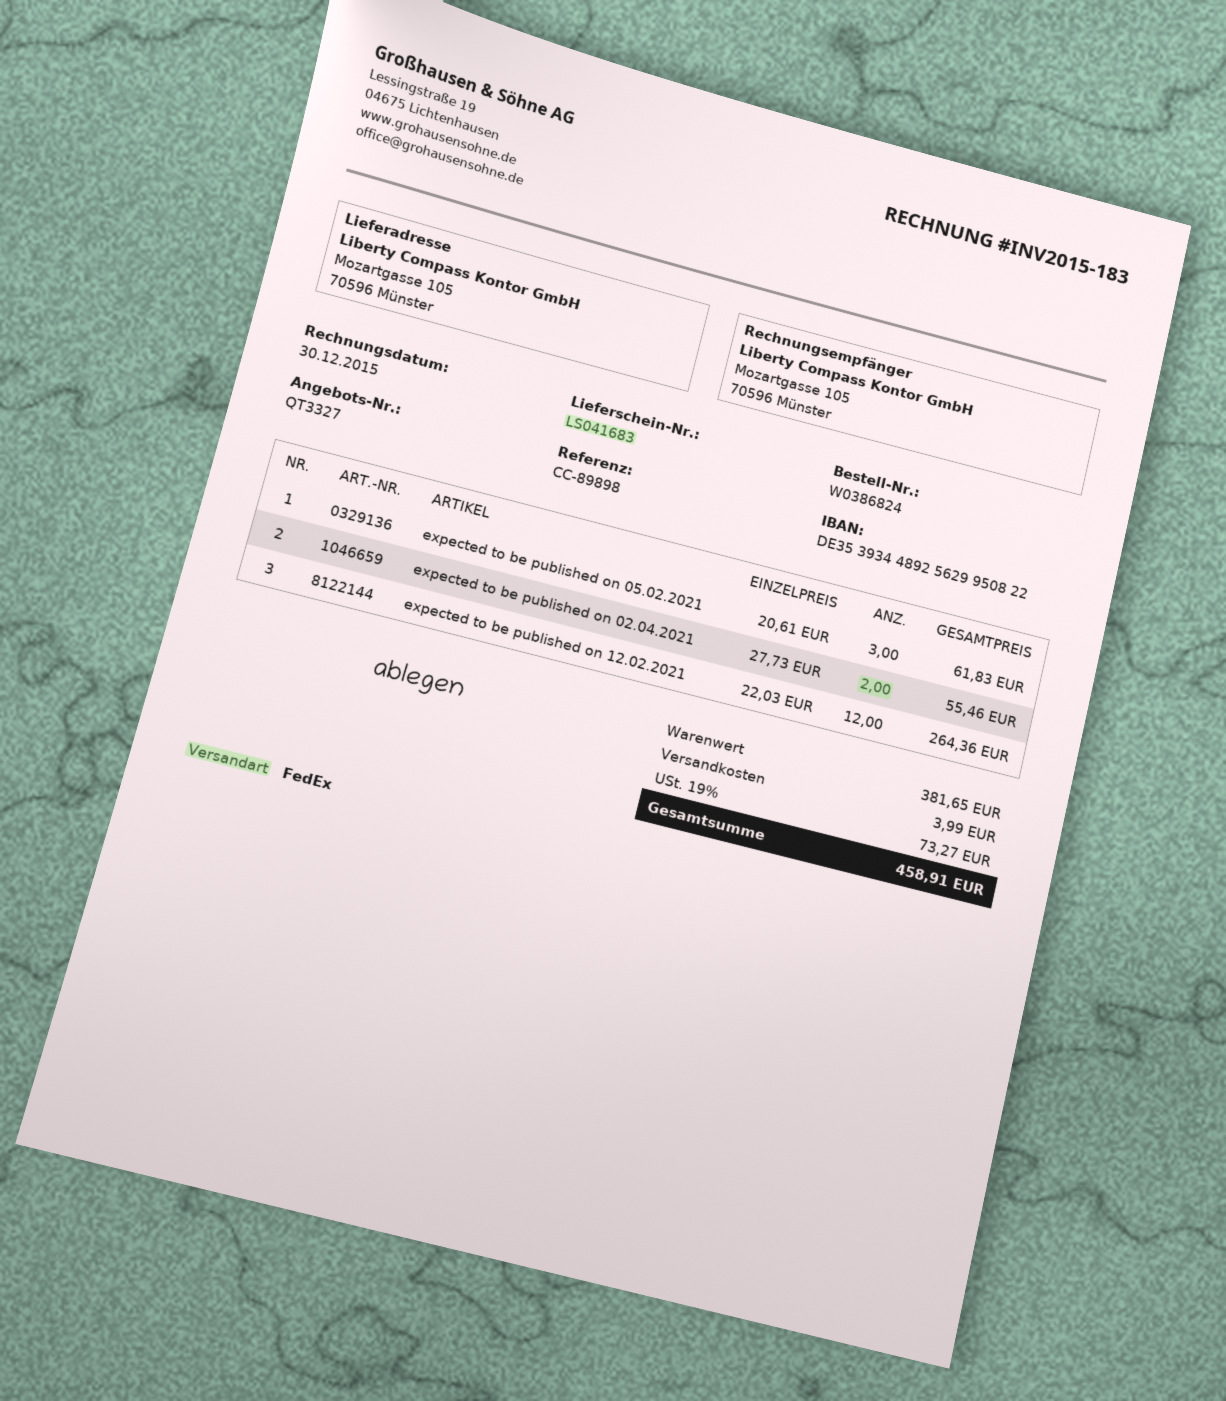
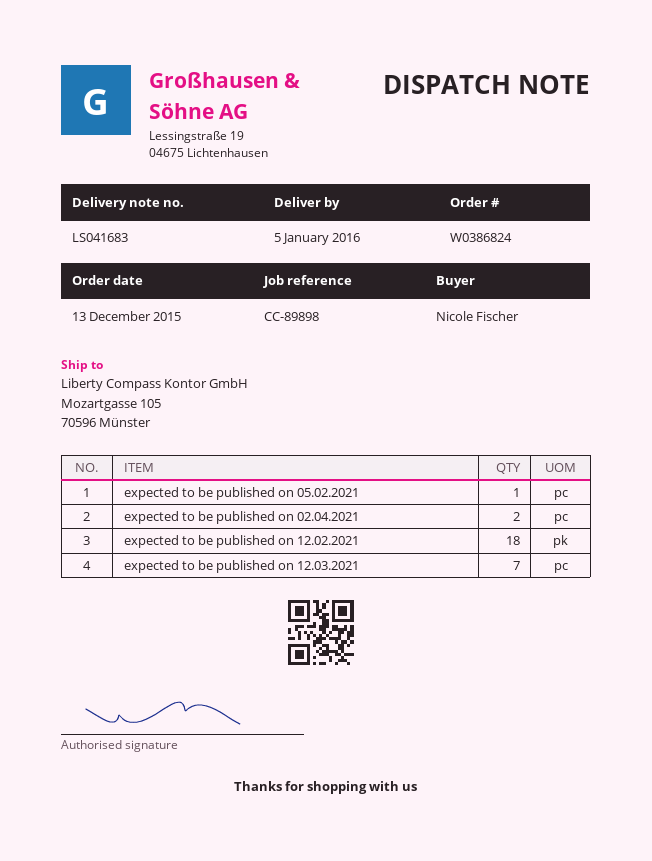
expected to be published on 05.02.2021: 3 -> 1
expected to be published on 12.02.2021: 12 -> 18
expected to be published on 12.03.2021: none -> 7

